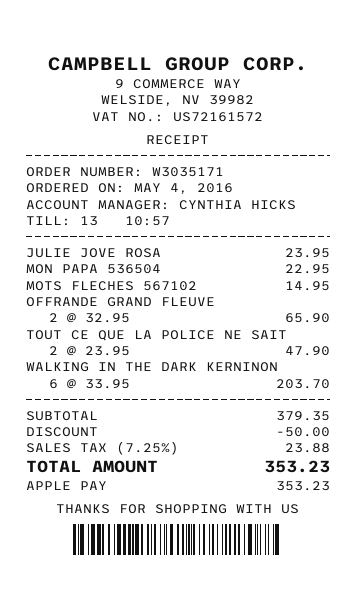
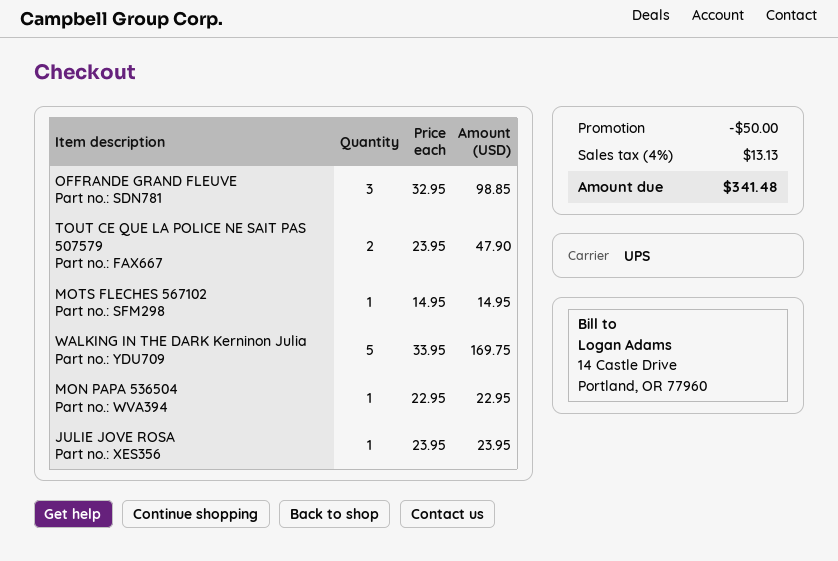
OFFRANDE GRAND FLEUVE: 2 x 32.95 = 65.90 -> 3 x 32.95 = 98.85
WALKING IN THE DARK KERNINON: 6 x 33.95 = 203.70 -> 5 x 33.95 = 169.75
tax: 7.25% = 23.88 -> 4% = 13.13
total: 353.23 -> 341.48

